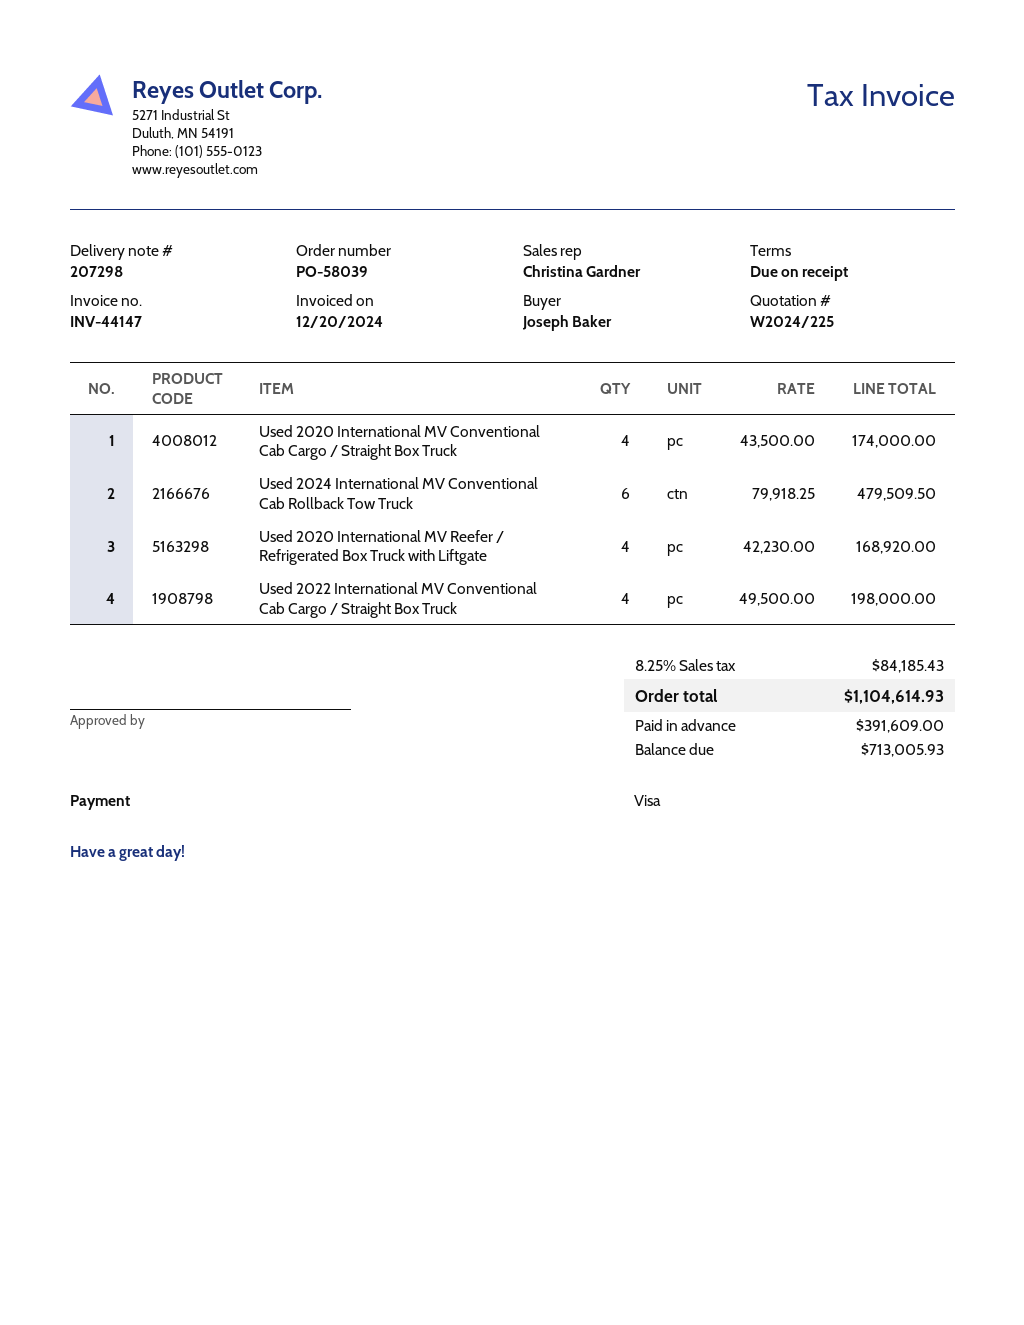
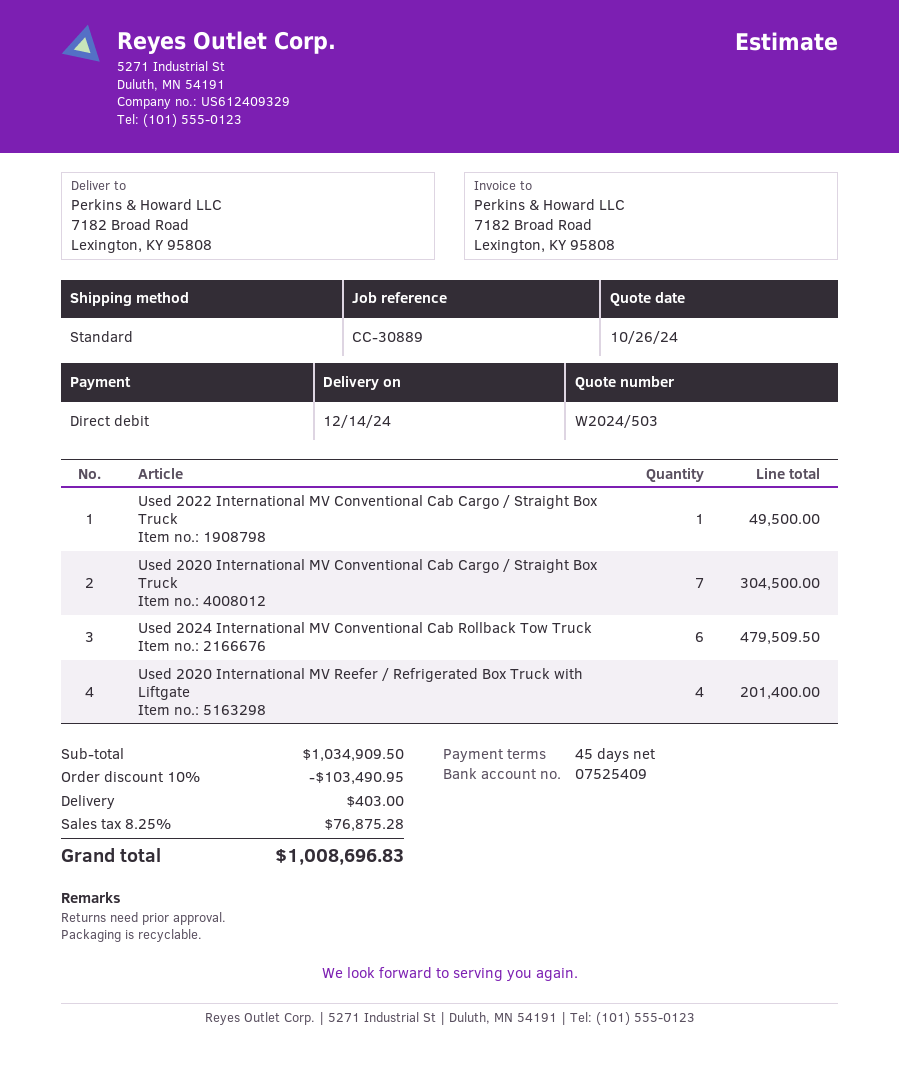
quote number: W2024/225 -> W2024/503
payment terms: on receipt -> 45 days
payment method: Visa -> direct debit
Used 2020 International MV Conventional Cab Cargo / Straight Box Truck: 4 for 174000.00 -> 7 for 304500.00
Used 2020 International MV Reefer / Refrigerated Box Truck with Liftgate: 4 for 168920.00 -> 4 for 201400.00
Used 2022 International MV Conventional Cab Cargo / Straight Box Truck: 4 for 198000.00 -> 1 for 49500.00
discount: none -> 10% = 103490.95
shipping: none -> 403.00
tax: 8.25% = 84185.43 -> 8.25% = 76875.28
total: 1104614.93 -> 1008696.83

